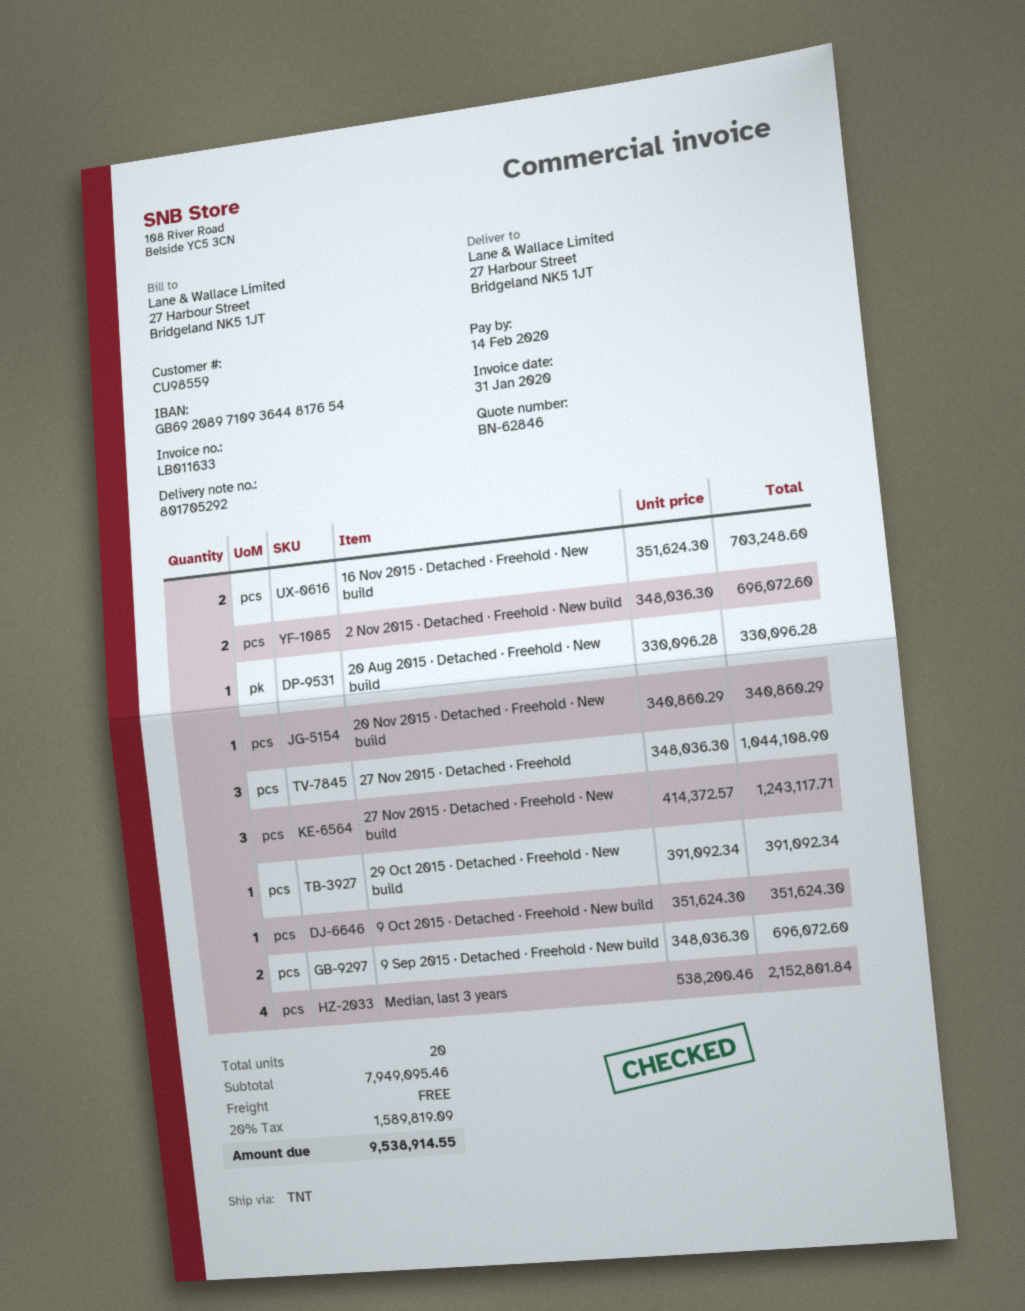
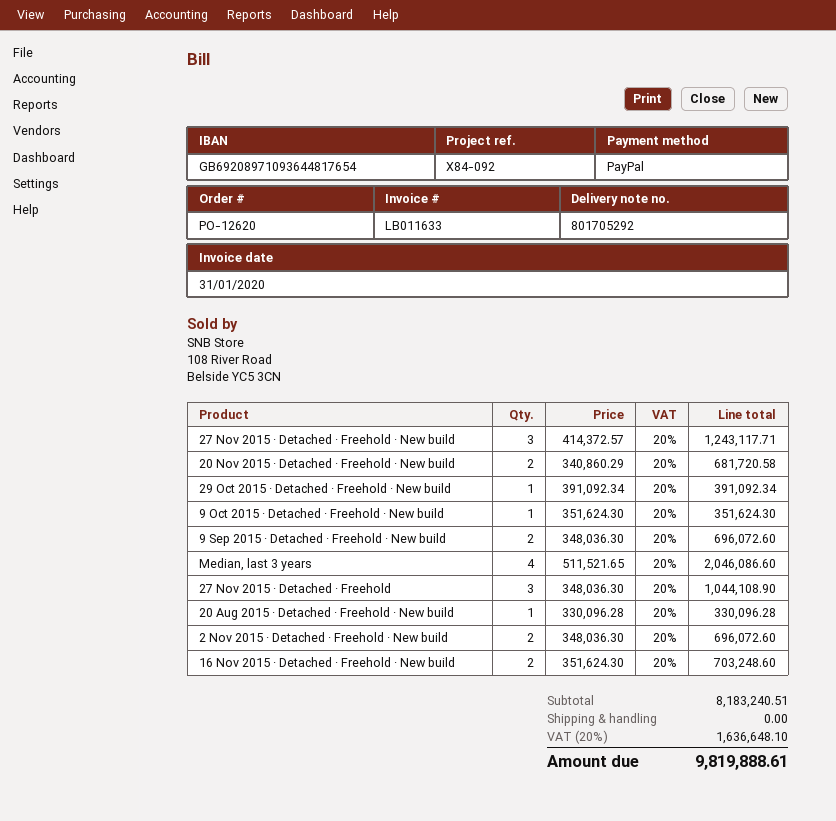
20 Nov 2015 · Detached · Freehold · New build: 1 x 340860.29 = 340860.29 -> 2 x 340860.29 = 681720.58
Median, last 3 years: 4 x 538200.46 = 2152801.84 -> 4 x 511521.65 = 2046086.60
subtotal: 7949095.46 -> 8183240.51
tax: 20% = 1589819.09 -> 20% = 1636648.10
total: 9538914.55 -> 9819888.61

